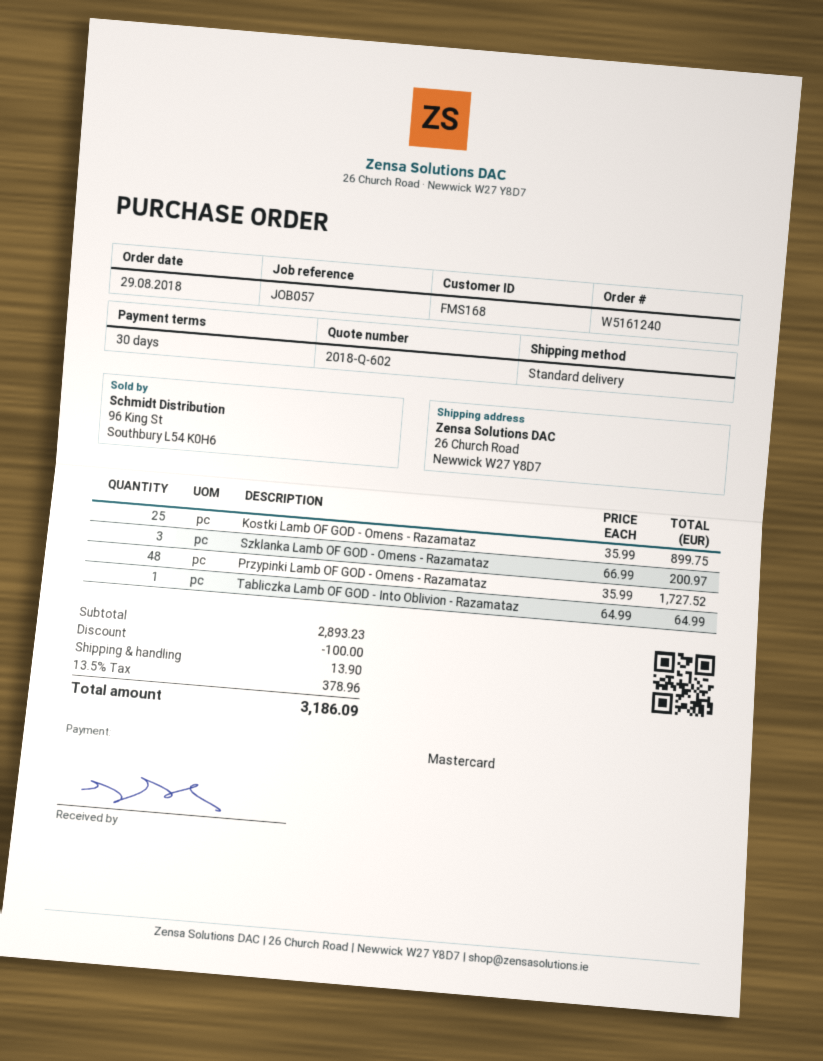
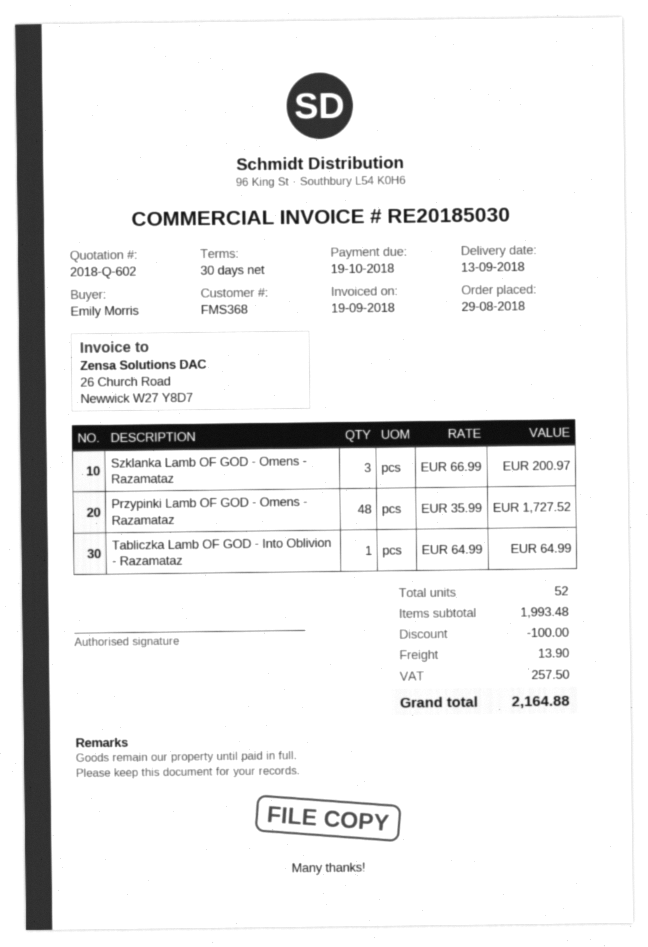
customer number: FMS168 -> FMS368
Kostki Lamb OF GOD - Omens - Razamataz: 25 x 35.99 = 899.75 -> none
subtotal: 2893.23 -> 1993.48
tax: 378.96 -> 257.50
total: 3186.09 -> 2164.88

